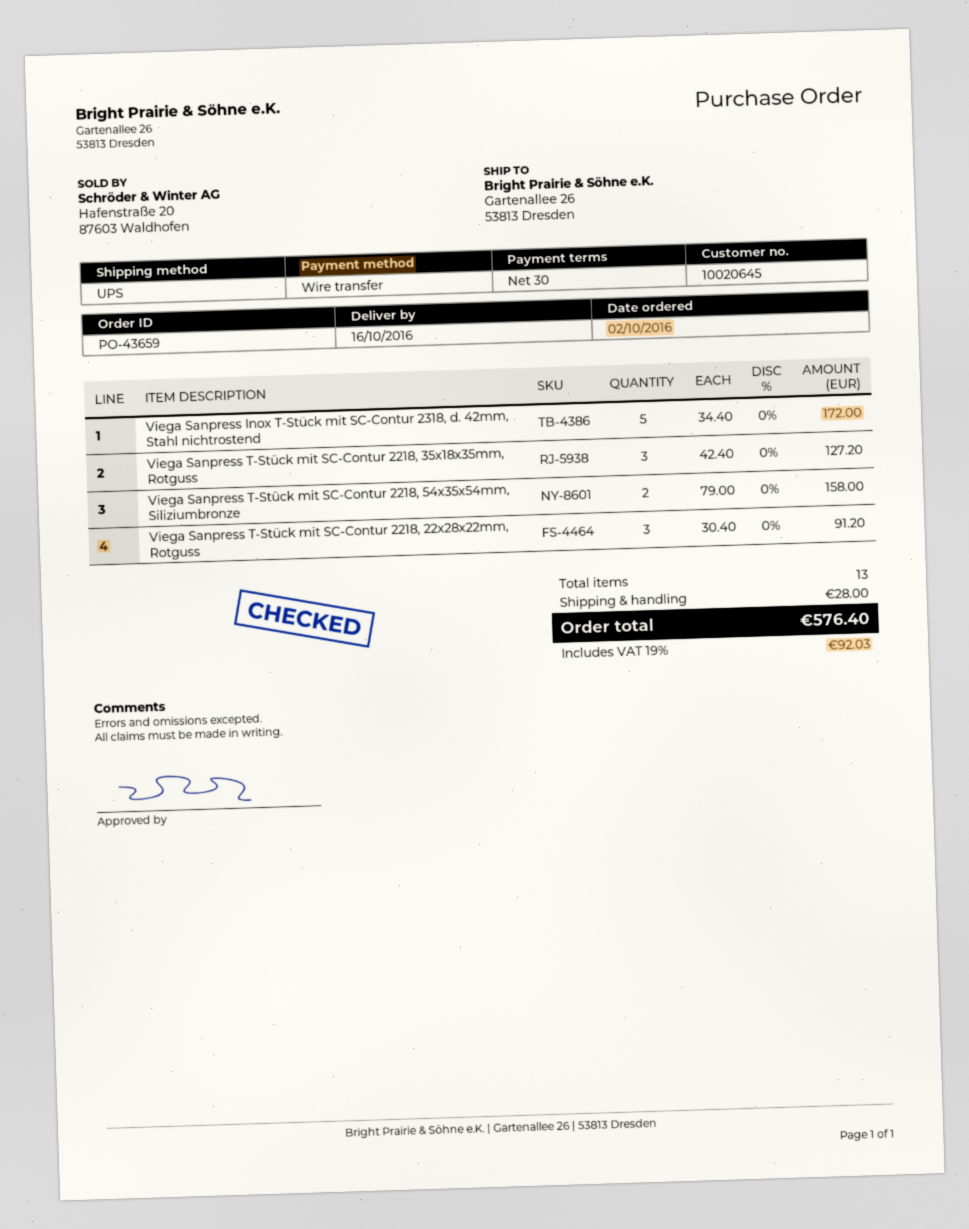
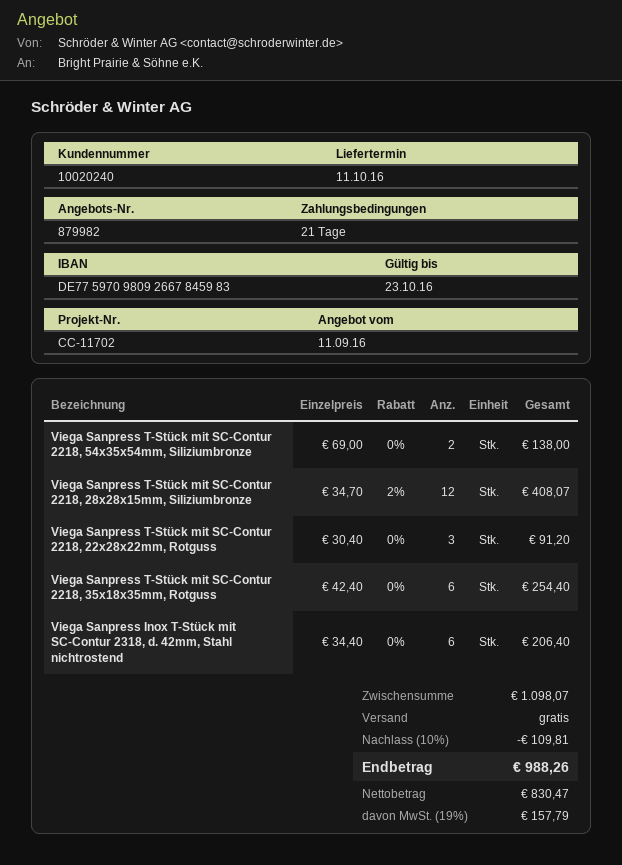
delivery date: 2016-10-16 -> 2016-10-11
payment terms: 30 days -> 21 days
customer number: 10020645 -> 10020240
Viega Sanpress Inox T-Stück mit SC-Contur 2318, d. 42mm, Stahl nichtrostend: 5 x 34.40 = 172.00 -> 6 x 34.40 = 206.40
Viega Sanpress T-Stück mit SC-Contur 2218, 35x18x35mm, Rotguss: 3 x 42.40 = 127.20 -> 6 x 42.40 = 254.40
Viega Sanpress T-Stück mit SC-Contur 2218, 54x35x54mm, Siliziumbronze: 2 x 79.00 = 158.00 -> 2 x 69.00 = 138.00
Viega Sanpress T-Stück mit SC-Contur 2218, 28x28x15mm, Siliziumbronze: none -> 12 x 34.70 - 2% = 408.07
discount: none -> 10% = 109.81
shipping: 28.00 -> 0.00
tax: 19% = 92.03 -> 19% = 157.79
total: 576.40 -> 988.26

